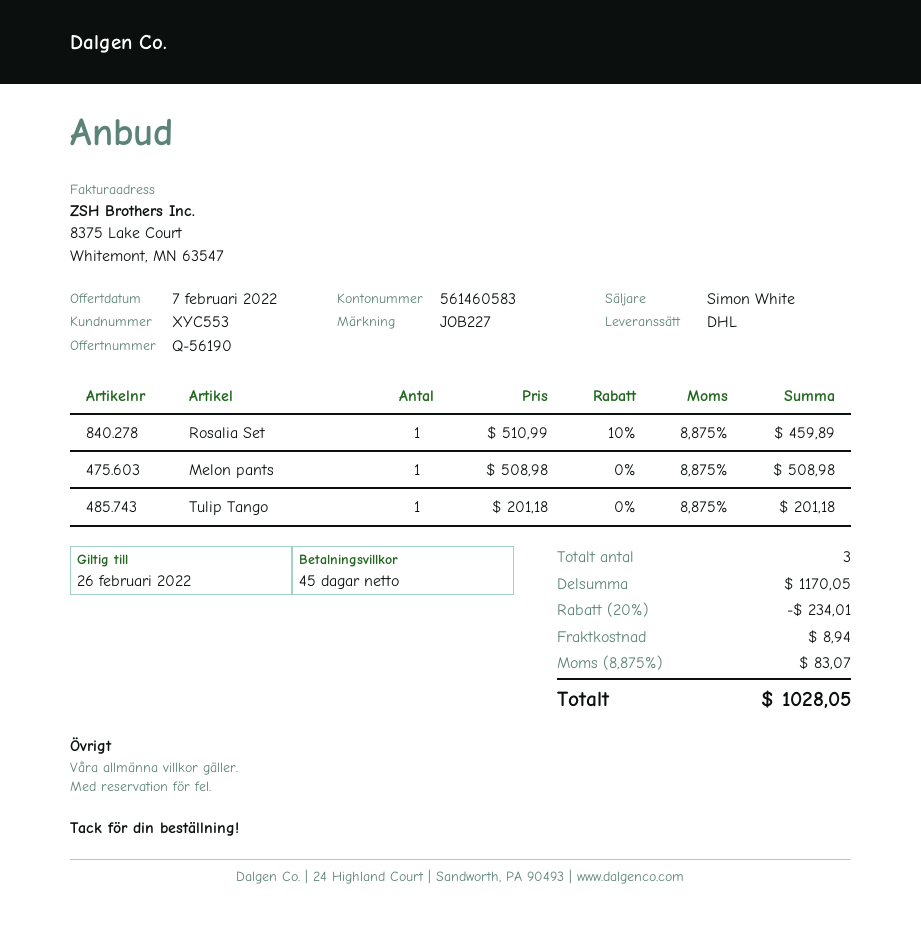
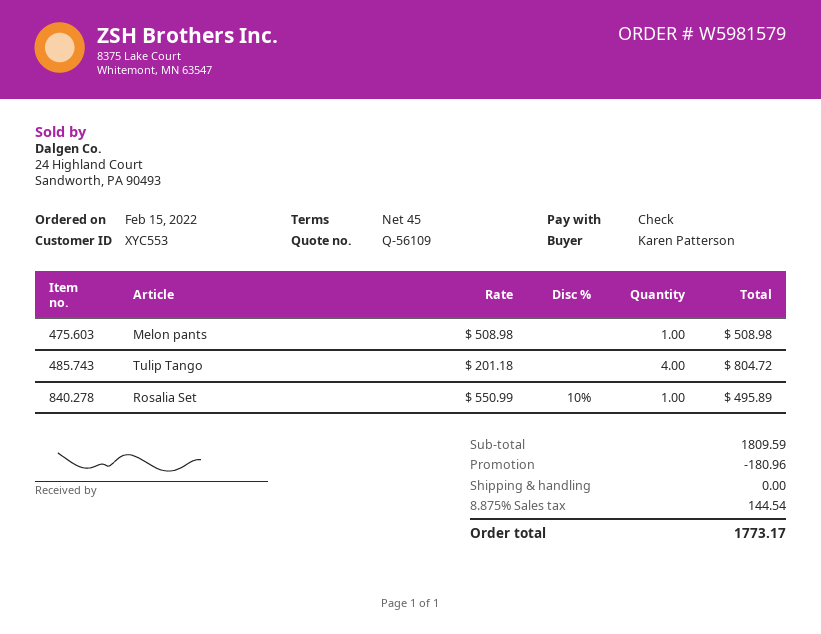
quote number: Q-56190 -> Q-56109
Rosalia Set: 1 x 510.99 - 10% = 459.89 -> 1 x 550.99 - 10% = 495.89
Tulip Tango: 1 x 201.18 = 201.18 -> 4 x 201.18 = 804.72
subtotal: 1170.05 -> 1809.59
discount: 234.01 -> 180.96
shipping: 8.94 -> 0.00
tax: 8.875% = 83.07 -> 8.875% = 144.54
total: 1028.05 -> 1773.17

